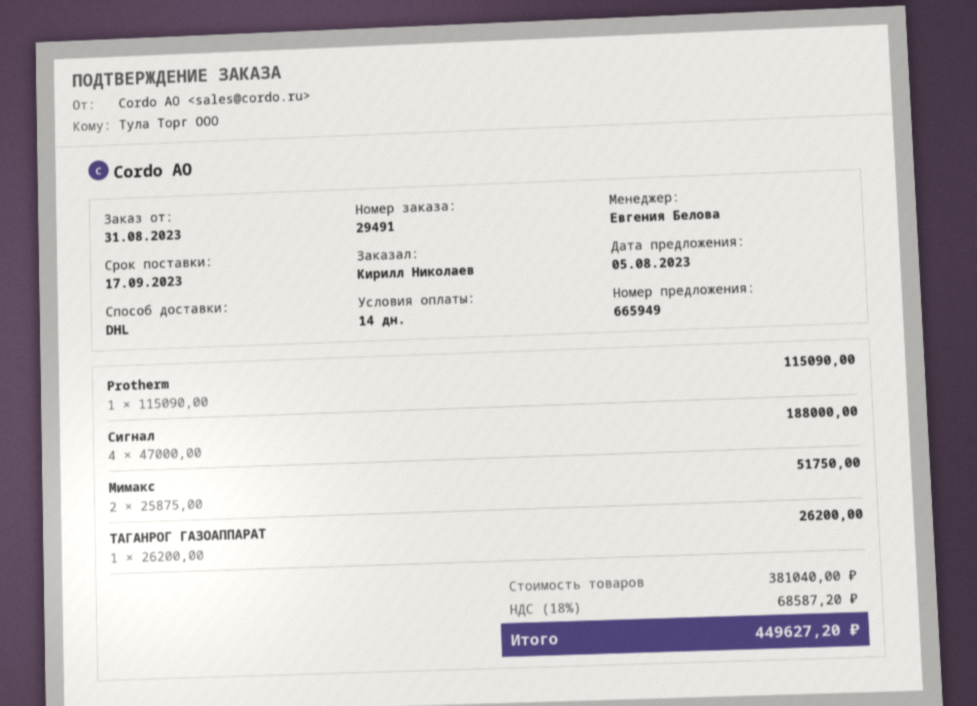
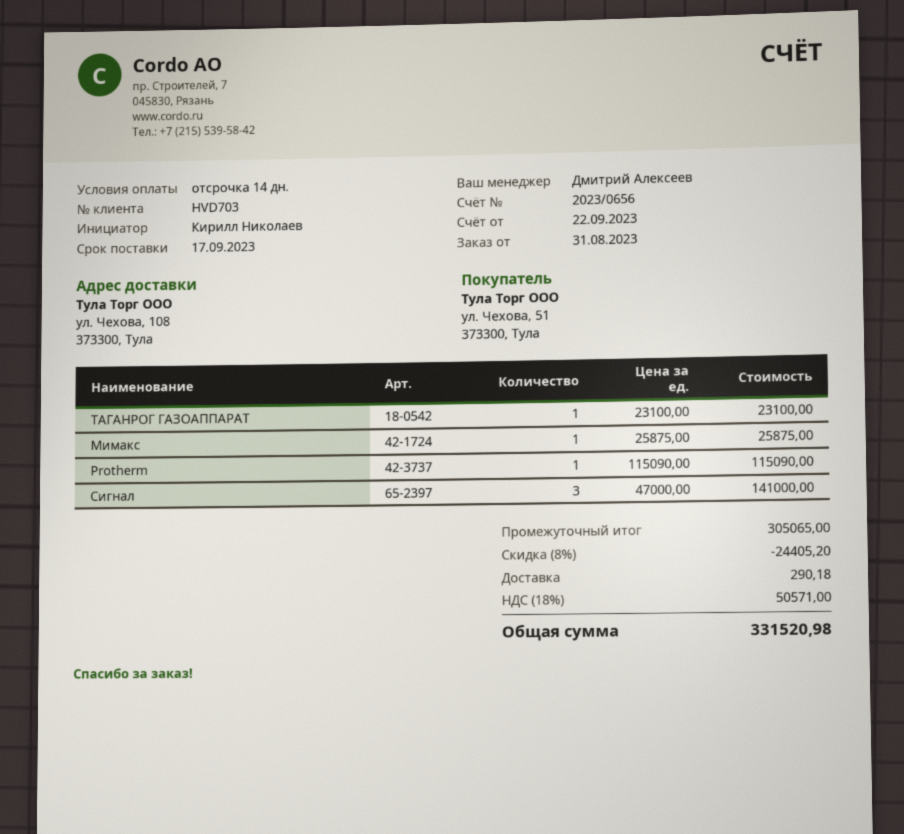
sales rep: Евгения Белова -> Дмитрий Алексеев
Сигнал: 4 x 47000.00 = 188000.00 -> 3 x 47000.00 = 141000.00
Мимакс: 2 x 25875.00 = 51750.00 -> 1 x 25875.00 = 25875.00
ТАГАНРОГ ГАЗОАППАРАТ: 1 x 26200.00 = 26200.00 -> 1 x 23100.00 = 23100.00
subtotal: 381040.00 -> 305065.00
discount: none -> 8% = 24405.20
shipping: none -> 290.18
tax: 18% = 68587.20 -> 18% = 50571.00
total: 449627.20 -> 331520.98

